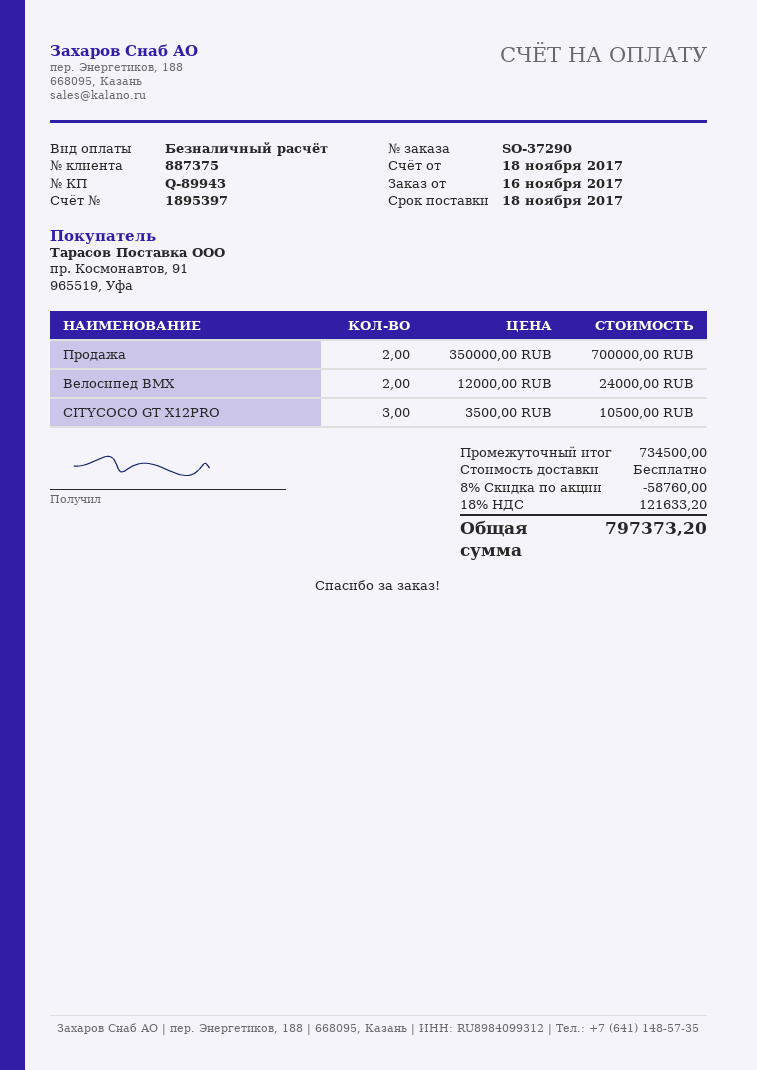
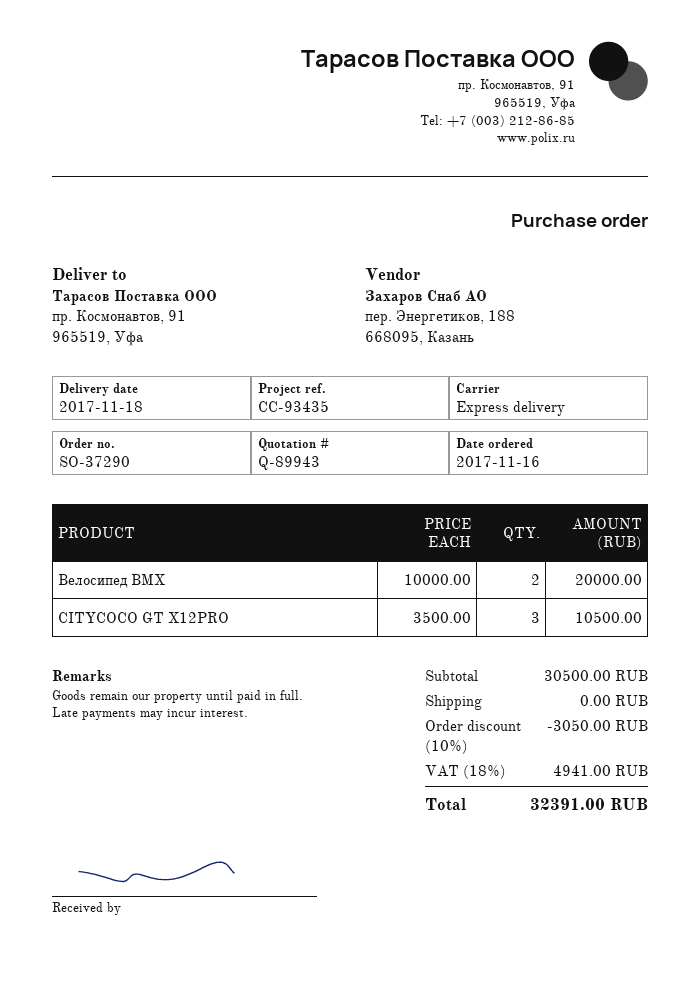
Продажа: 2 x 350000.00 = 700000.00 -> none
Велосипед BMX: 2 x 12000.00 = 24000.00 -> 2 x 10000.00 = 20000.00
subtotal: 734500.00 -> 30500.00
discount: 8% = 58760.00 -> 10% = 3050.00
tax: 18% = 121633.20 -> 18% = 4941.00
total: 797373.20 -> 32391.00

